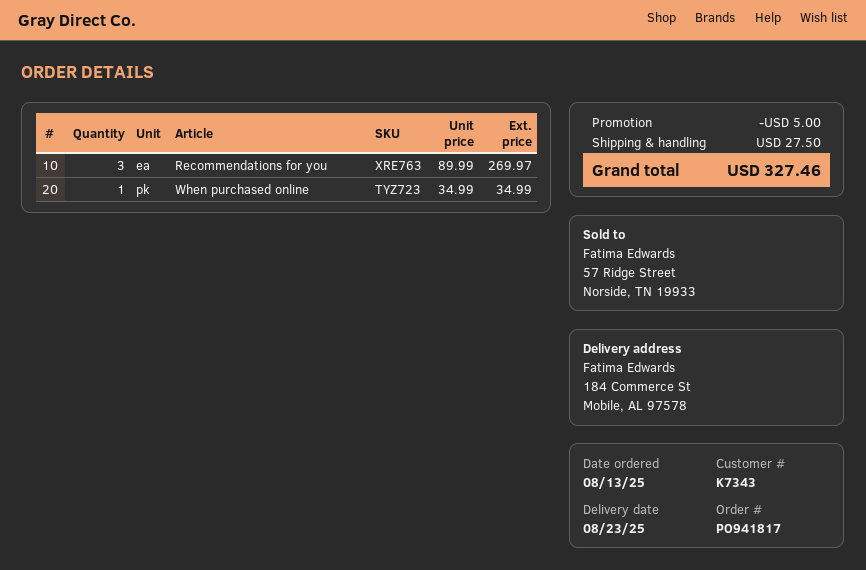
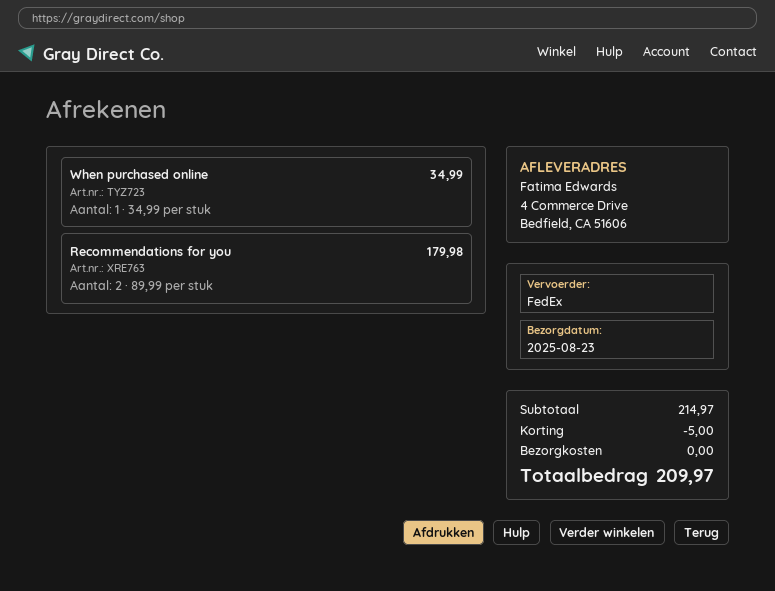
ship to: 184 Commerce St, Mobile, AL 97578 -> 4 Commerce Drive, Bedfield, CA 51606
Recommendations for you: 3 x 89.99 = 269.97 -> 2 x 89.99 = 179.98
shipping: 27.50 -> 0.00
total: 327.46 -> 209.97

